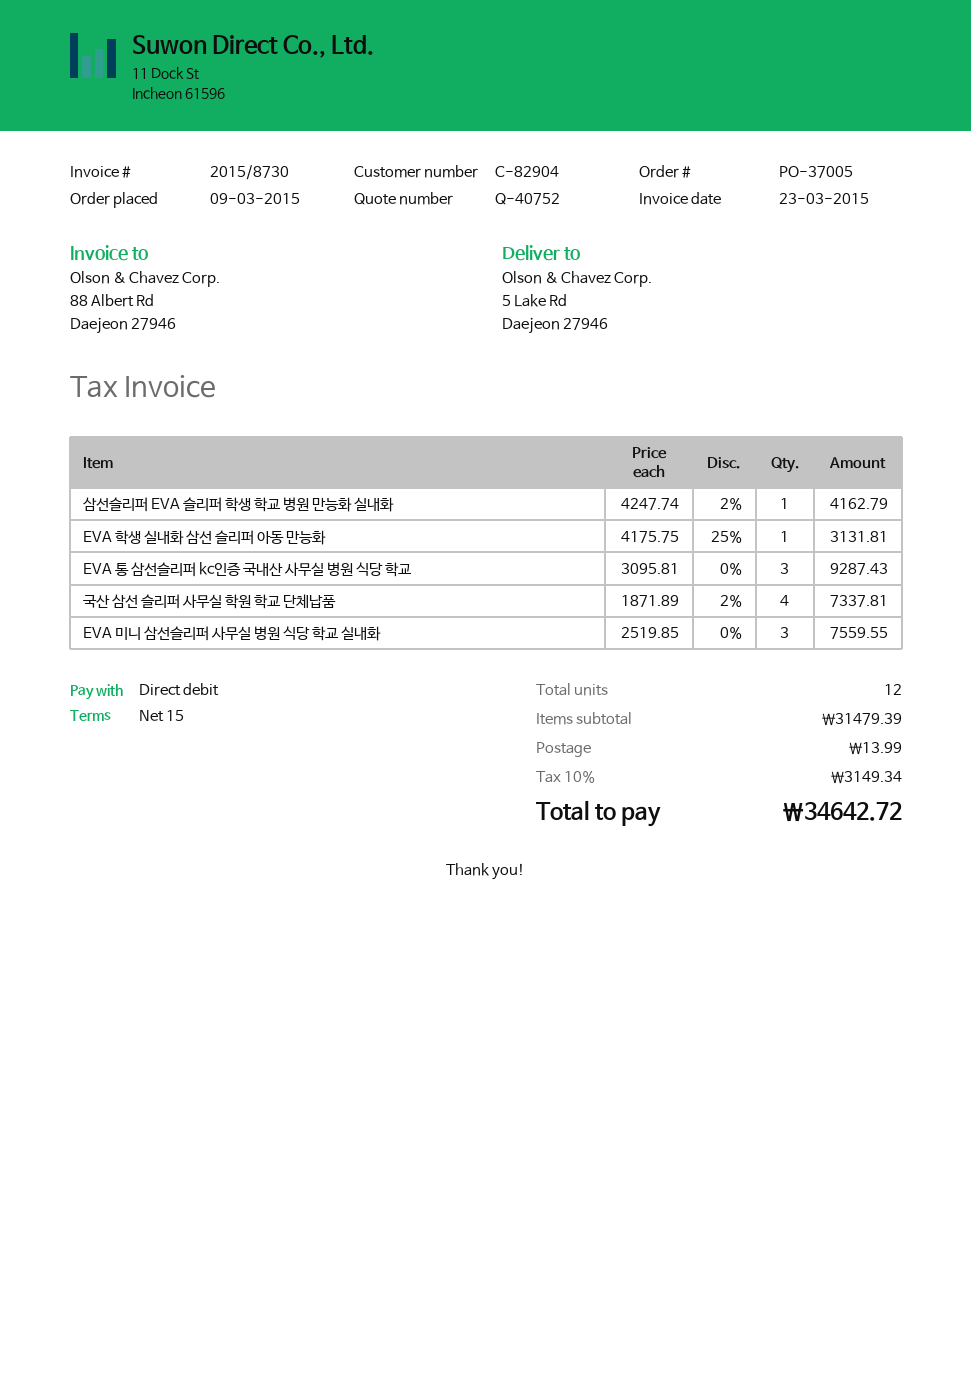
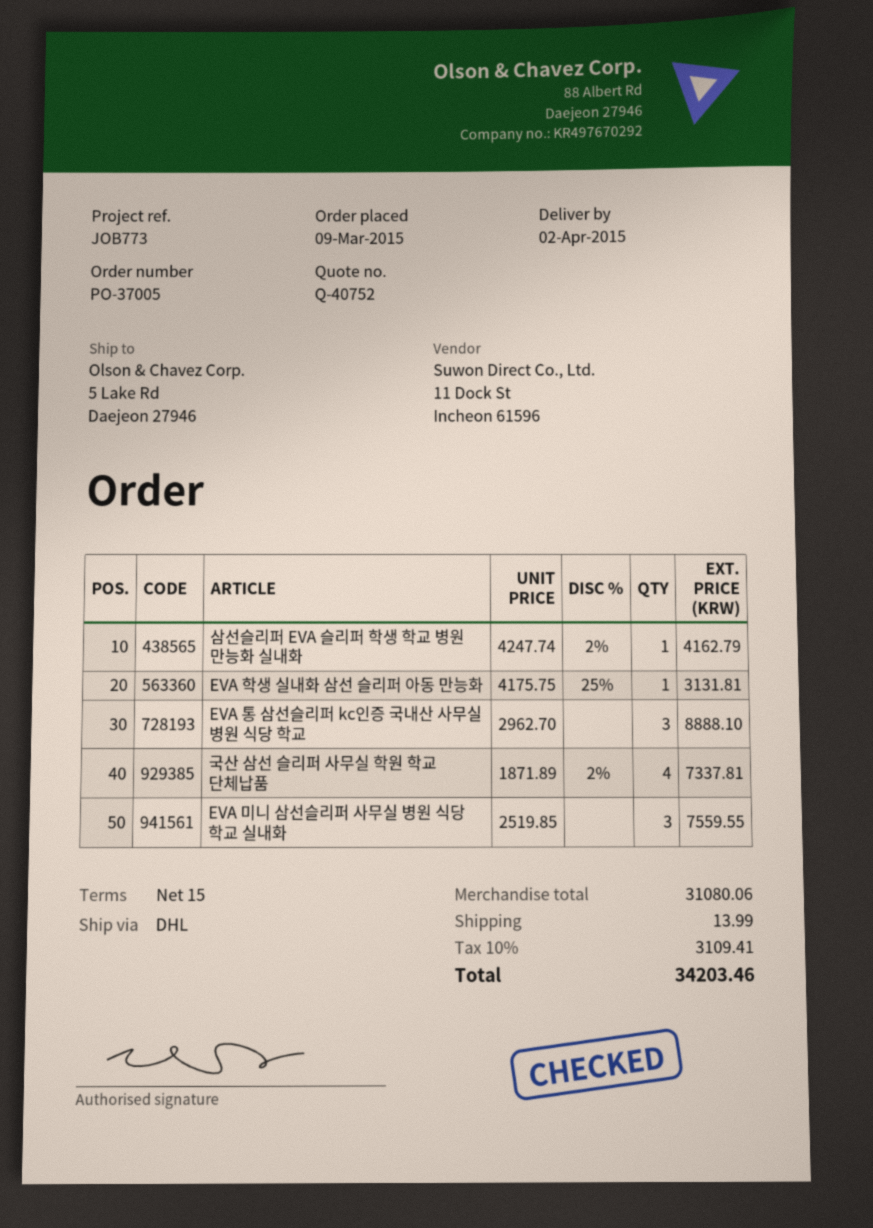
EVA 통 삼선슬리퍼 kc인증 국내산 사무실 병원 식당 학교: 3 x 3095.81 = 9287.43 -> 3 x 2962.70 = 8888.10
subtotal: 31479.39 -> 31080.06
tax: 10% = 3149.34 -> 10% = 3109.41
total: 34642.72 -> 34203.46

